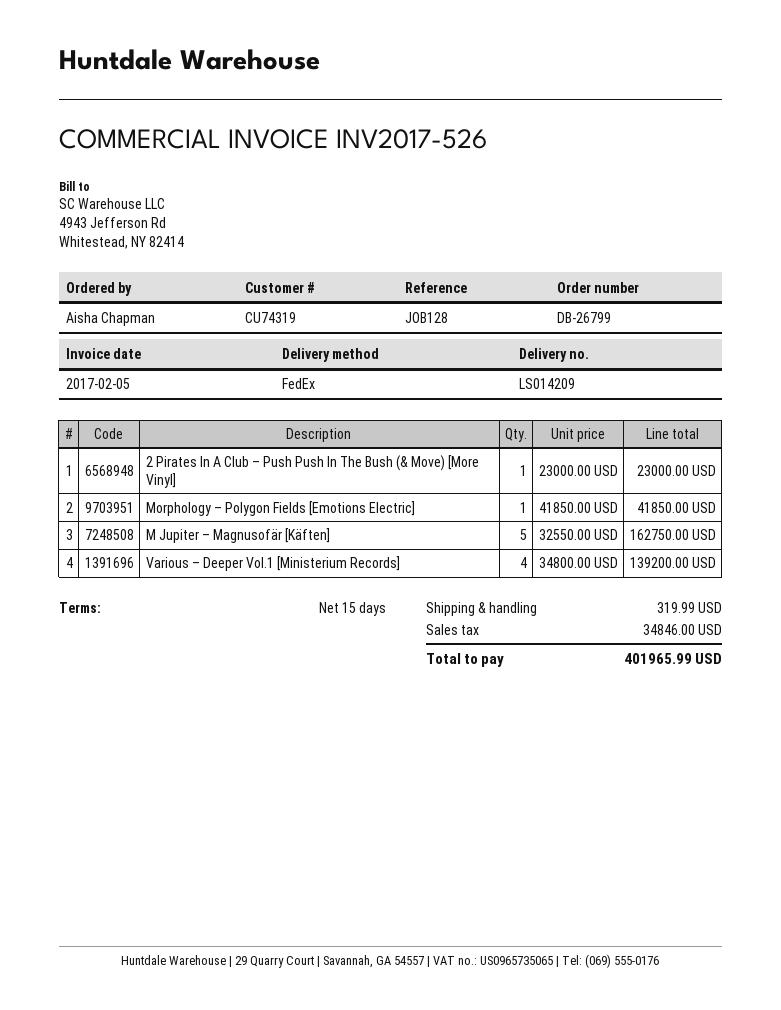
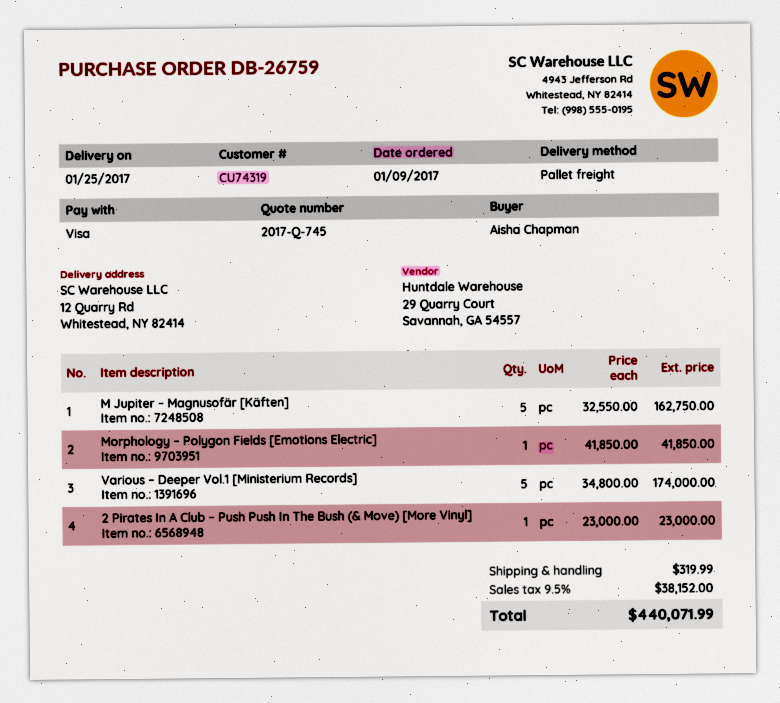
order number: DB-26799 -> DB-26759
shipping method: FedEx -> pallet freight
Various – Deeper Vol.1 [Ministerium Records]: 4 x 34800.00 = 139200.00 -> 5 x 34800.00 = 174000.00
tax: 34846.00 -> 38152.00
total: 401965.99 -> 440071.99

